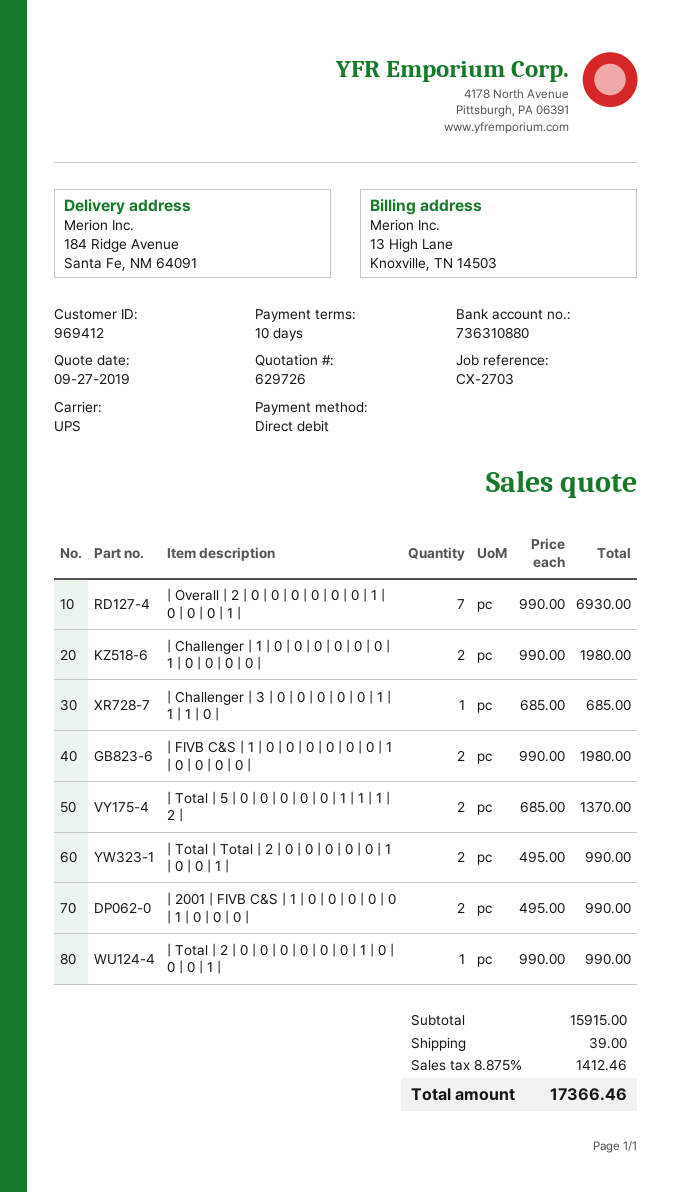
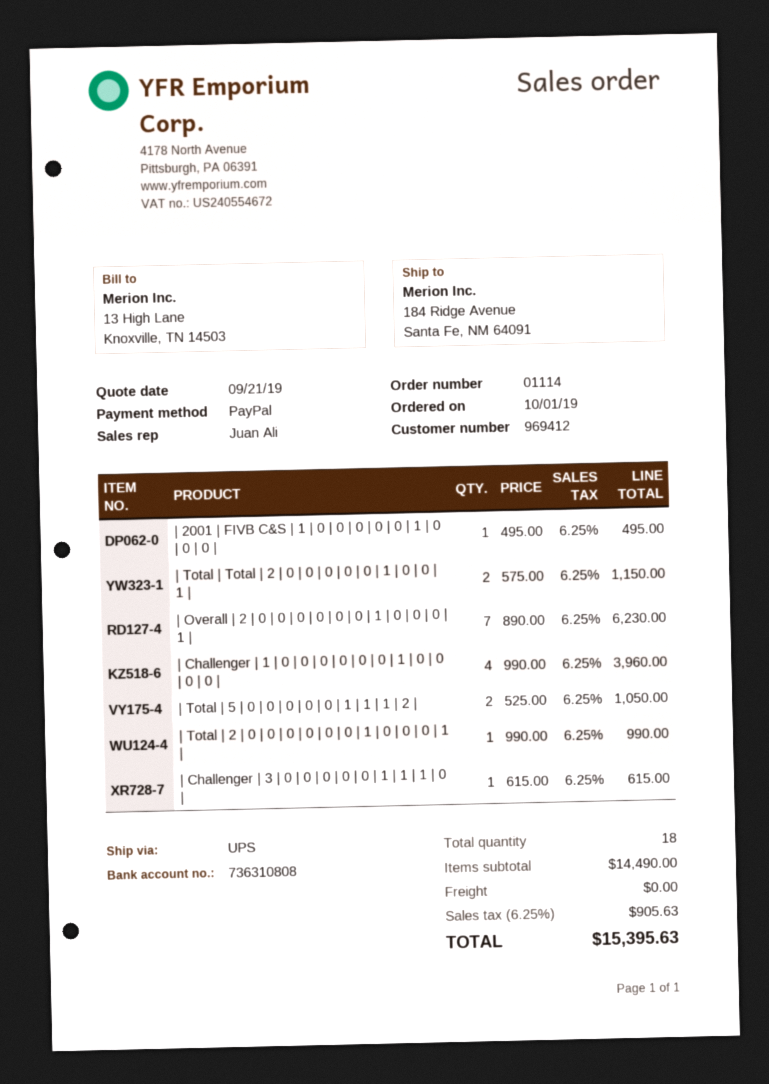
quote date: 2019-09-27 -> 2019-09-21
payment method: direct debit -> PayPal
bank account: 736310880 -> 736310808
| Overall | 2 | 0 | 0 | 0 | 0 | 0 | 0 | 1 | 0 | 0 | 0 | 1 |: 7 x 990.00 = 6930.00 -> 7 x 890.00 = 6230.00
| Challenger | 1 | 0 | 0 | 0 | 0 | 0 | 0 | 1 | 0 | 0 | 0 | 0 |: 2 x 990.00 = 1980.00 -> 4 x 990.00 = 3960.00
| Challenger | 3 | 0 | 0 | 0 | 0 | 0 | 1 | 1 | 1 | 0 |: 1 x 685.00 = 685.00 -> 1 x 615.00 = 615.00
| FIVB C&S | 1 | 0 | 0 | 0 | 0 | 0 | 0 | 1 | 0 | 0 | 0 | 0 |: 2 x 990.00 = 1980.00 -> none
| Total | 5 | 0 | 0 | 0 | 0 | 0 | 1 | 1 | 1 | 2 |: 2 x 685.00 = 1370.00 -> 2 x 525.00 = 1050.00
| Total | Total | 2 | 0 | 0 | 0 | 0 | 0 | 1 | 0 | 0 | 1 |: 2 x 495.00 = 990.00 -> 2 x 575.00 = 1150.00
| 2001 | FIVB C&S | 1 | 0 | 0 | 0 | 0 | 0 | 1 | 0 | 0 | 0 |: 2 x 495.00 = 990.00 -> 1 x 495.00 = 495.00
subtotal: 15915.00 -> 14490.00
shipping: 39.00 -> 0.00
tax: 8.875% = 1412.46 -> 6.25% = 905.63
total: 17366.46 -> 15395.63

